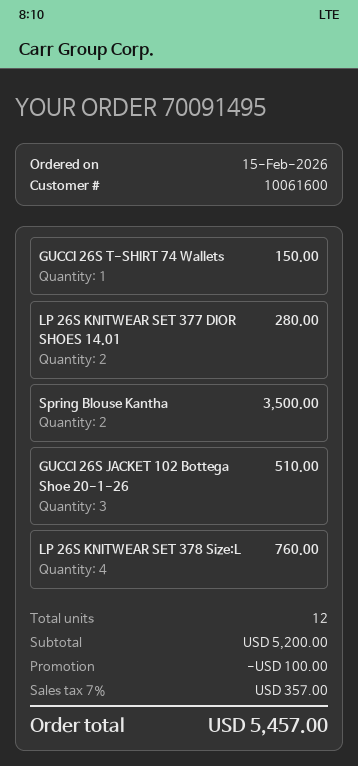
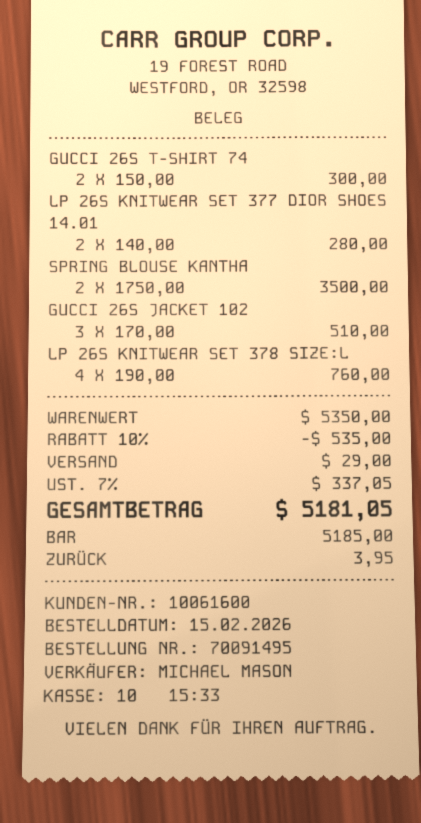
GUCCI 26S T-SHIRT 74 Wallets: 1 for 150.00 -> 2 for 300.00
subtotal: 5200.00 -> 5350.00
discount: 100.00 -> 535.00
shipping: none -> 29.00
tax: 7% = 357.00 -> 7% = 337.05
total: 5457.00 -> 5181.05

